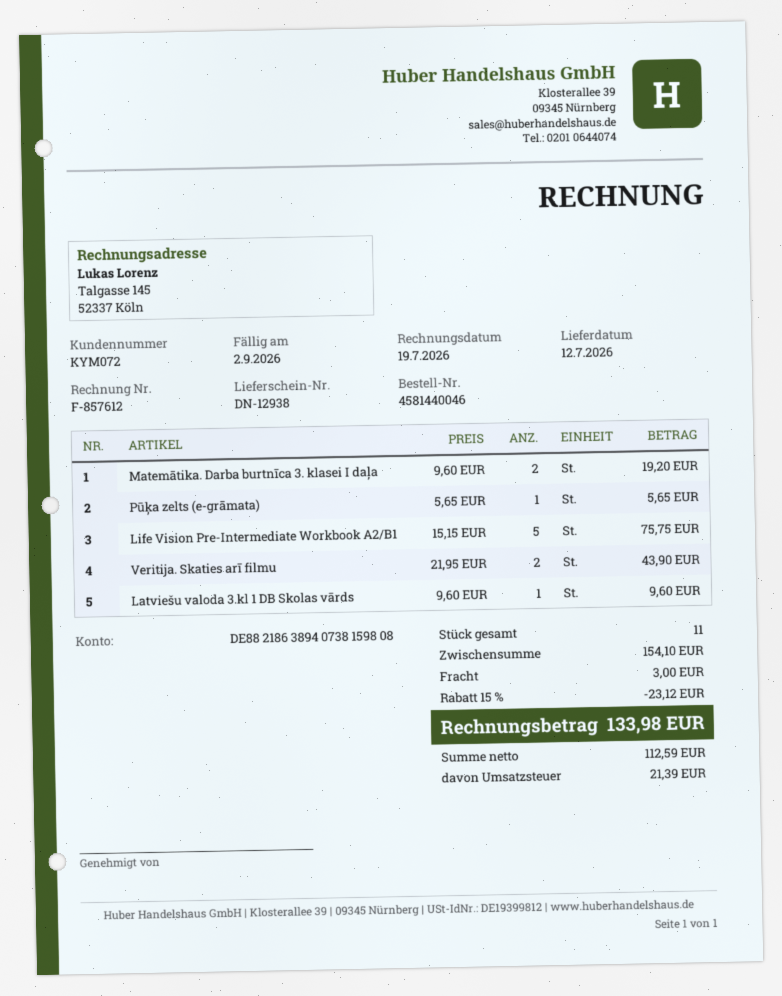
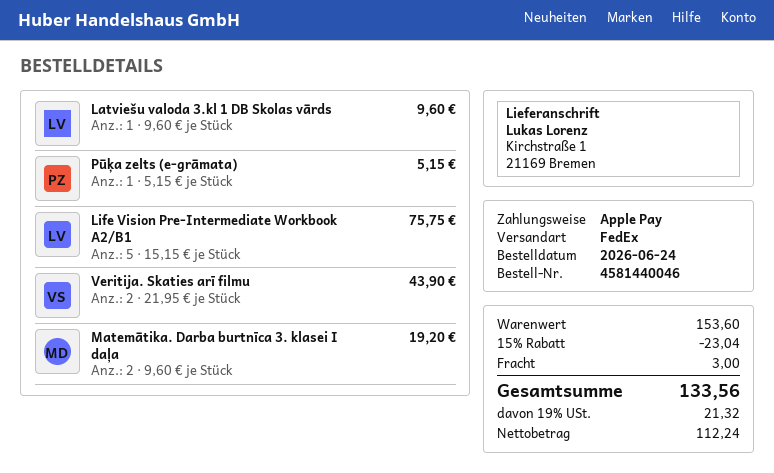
Pūķa zelts (e-grāmata): 1 x 5.65 = 5.65 -> 1 x 5.15 = 5.15
subtotal: 154.10 -> 153.60
discount: 15% = 23.12 -> 15% = 23.04
net: 112.59 -> 112.24
tax: 21.39 -> 21.32
total: 133.98 -> 133.56

